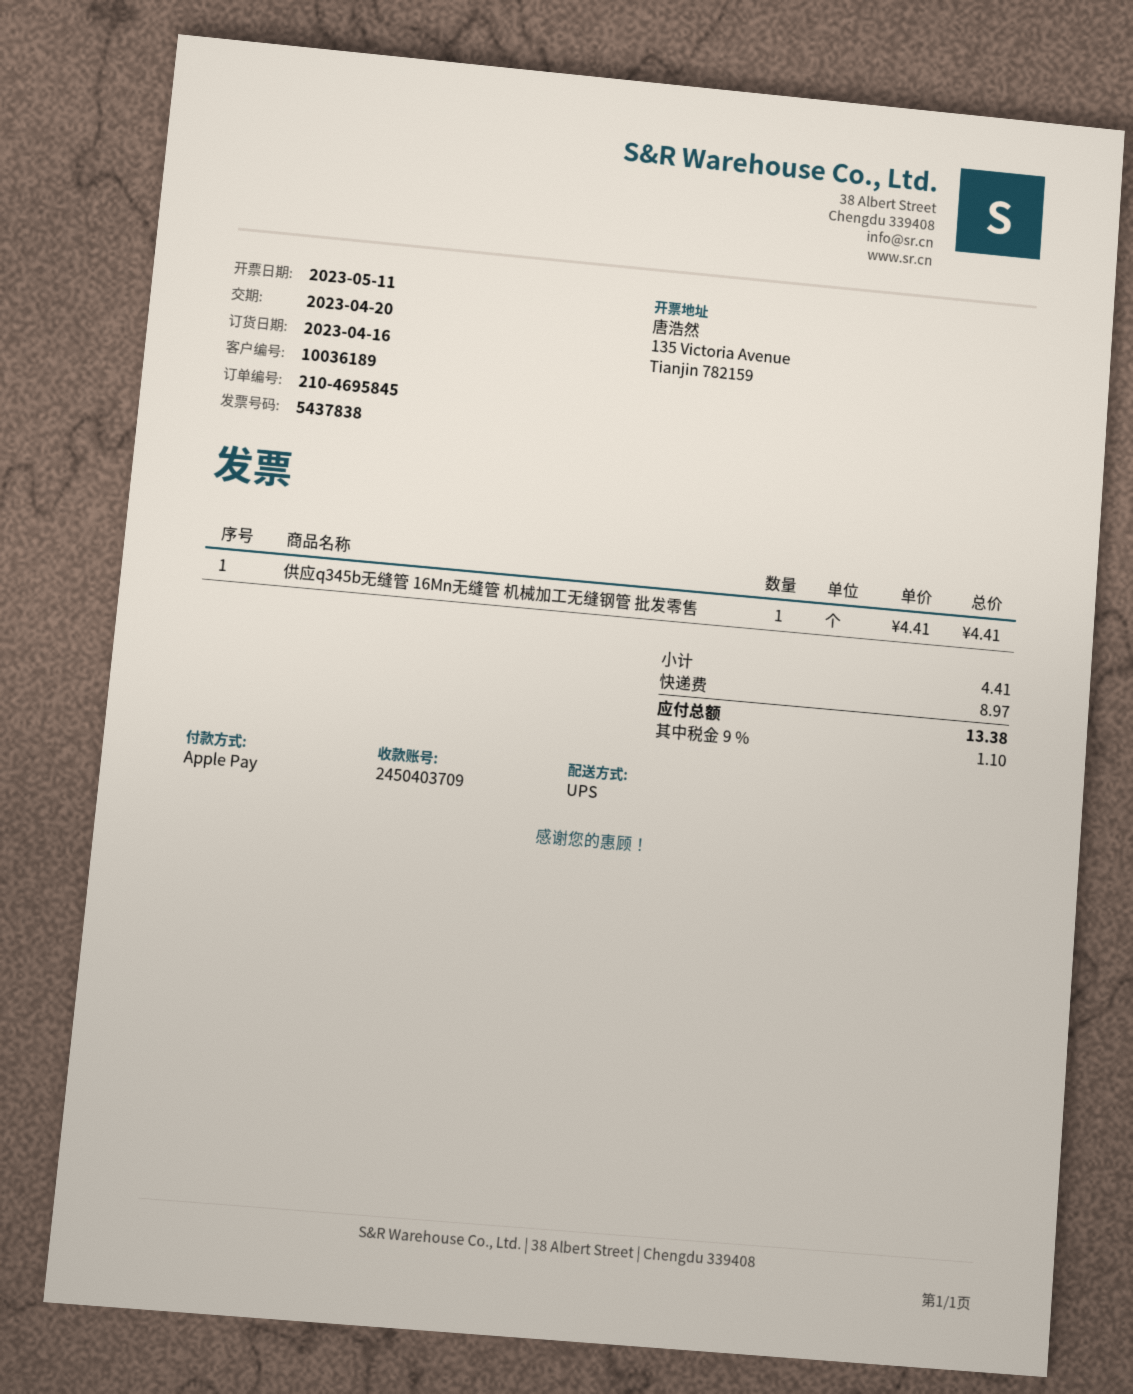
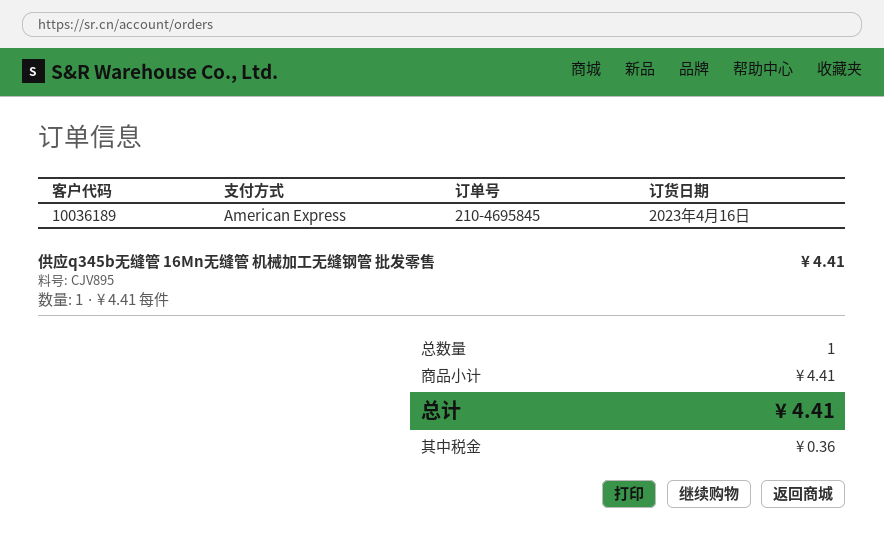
payment method: Apple Pay -> American Express
shipping: 8.97 -> none
tax: 1.10 -> 0.36
total: 13.38 -> 4.41

